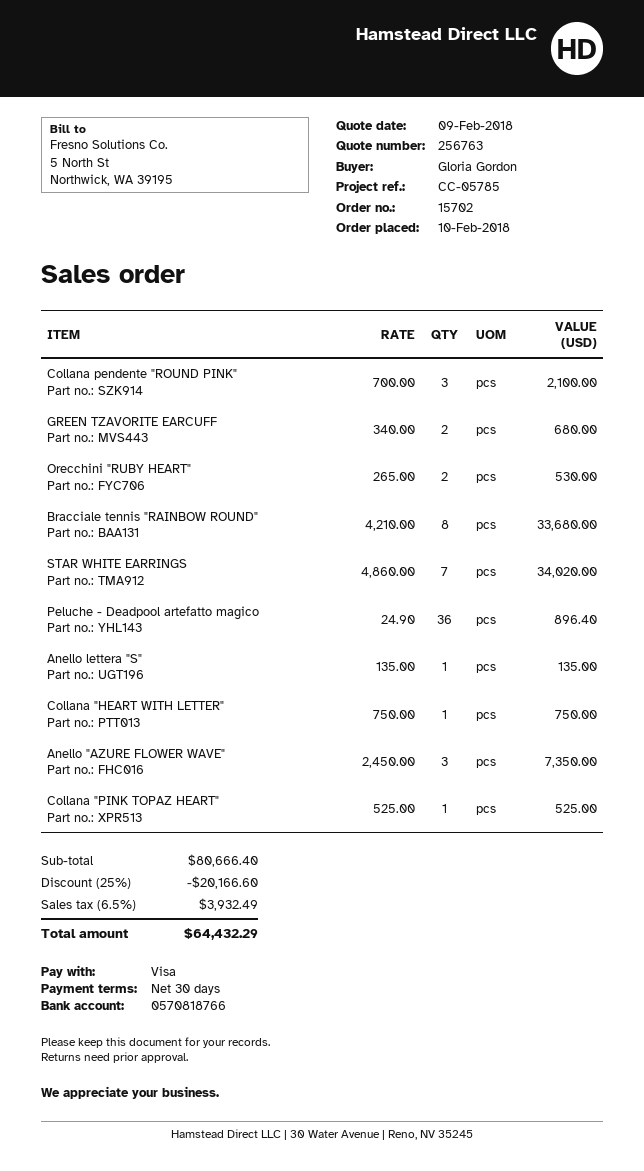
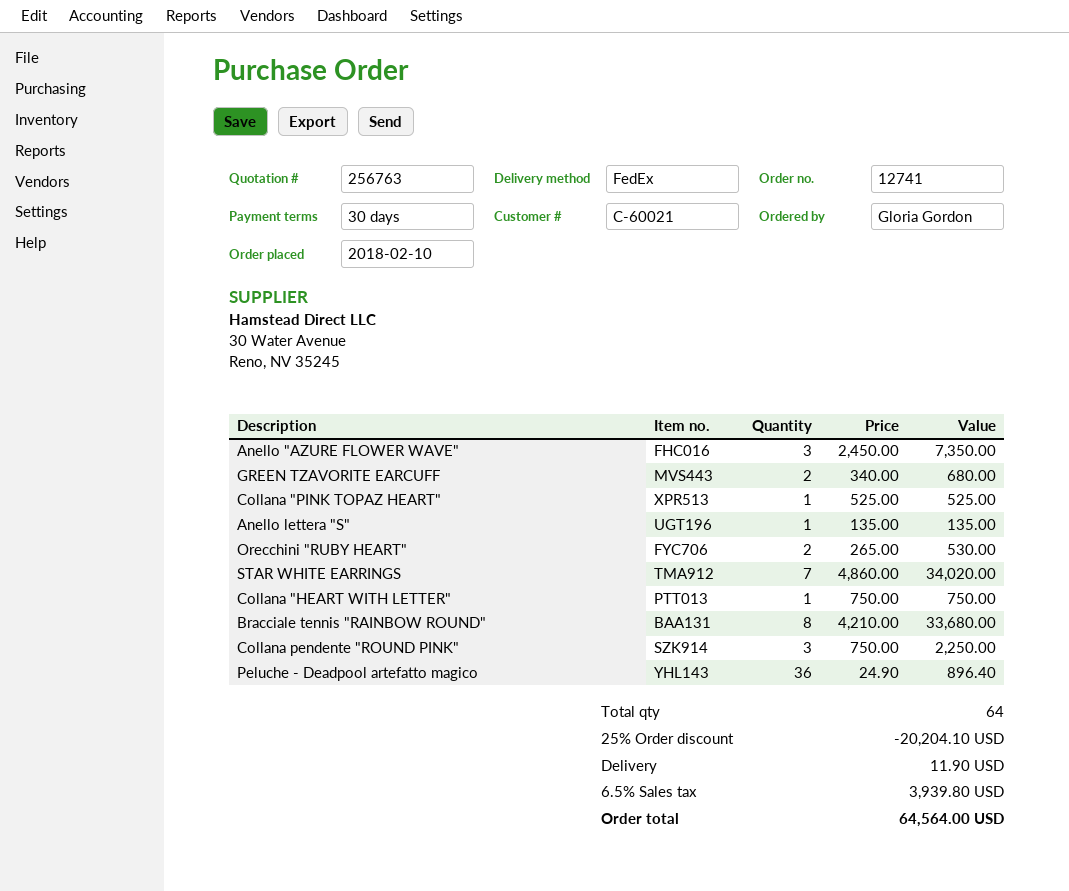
order number: 15702 -> 12741
Collana pendente "ROUND PINK": 3 x 700.00 = 2100.00 -> 3 x 750.00 = 2250.00
discount: 25% = 20166.60 -> 25% = 20204.10
shipping: none -> 11.90
tax: 6.5% = 3932.49 -> 6.5% = 3939.80
total: 64432.29 -> 64564.00

